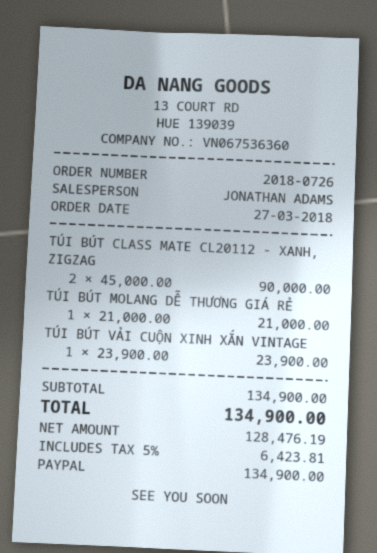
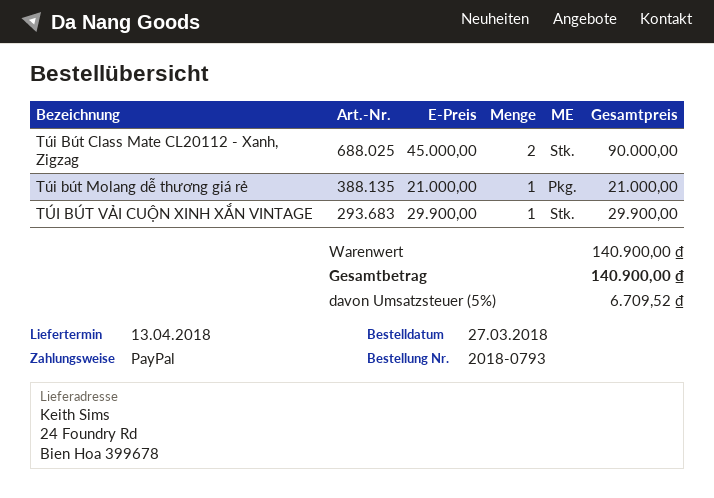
order number: 2018-0726 -> 2018-0793
TÚI BÚT VẢI CUỘN XINH XẮN VINTAGE: 1 x 23900.00 = 23900.00 -> 1 x 29900.00 = 29900.00
subtotal: 134900.00 -> 140900.00
tax: 5% = 6423.81 -> 5% = 6709.52
total: 134900.00 -> 140900.00

